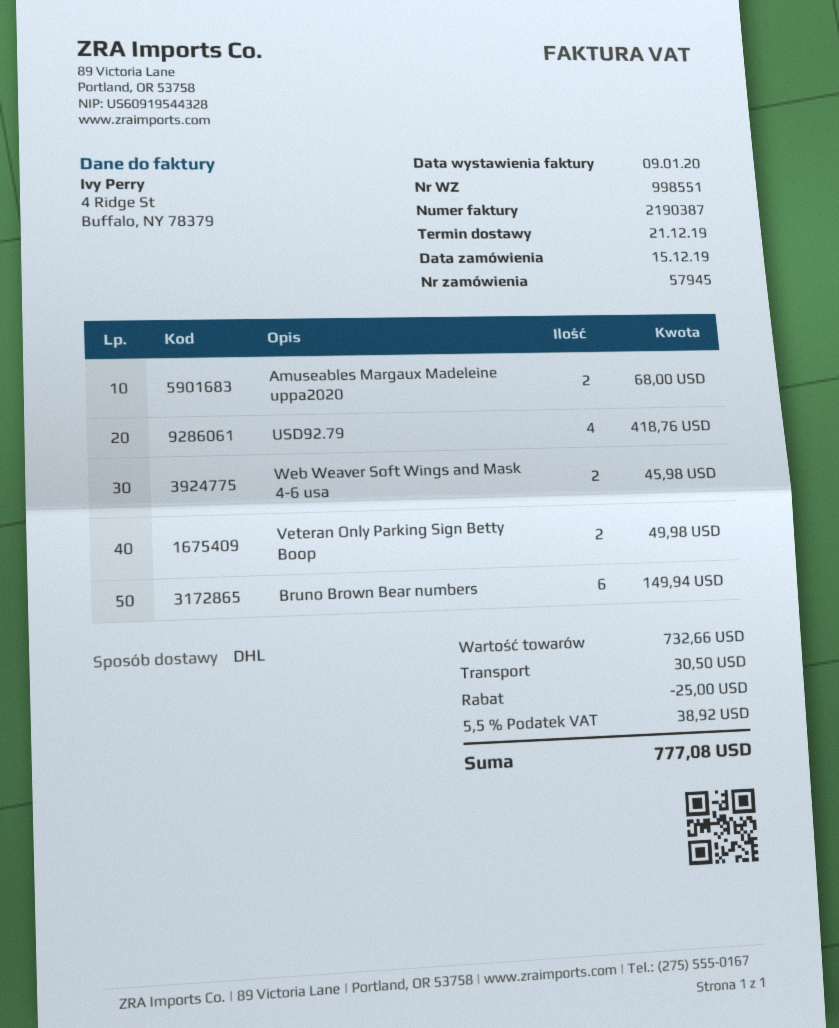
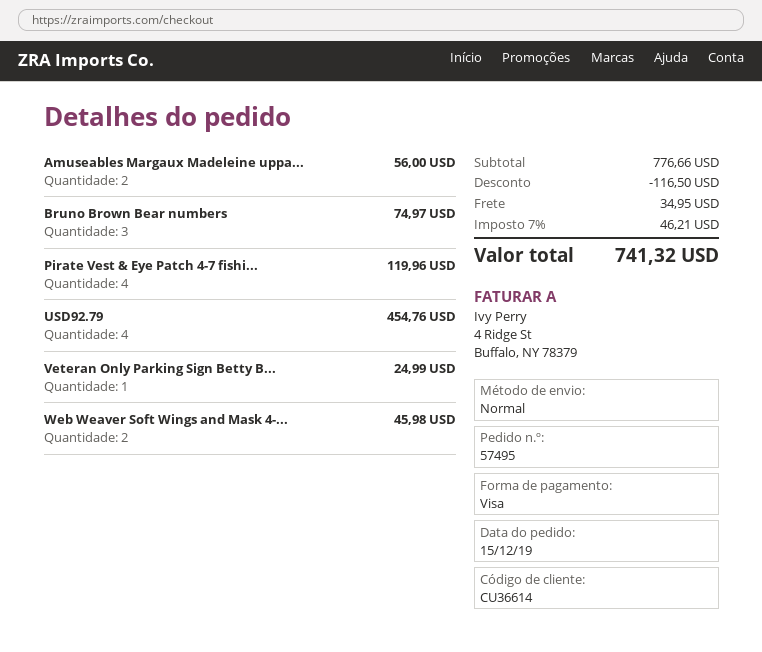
order number: 57945 -> 57495
shipping method: DHL -> standard
Amuseables Margaux Madeleine uppa2020: 2 for 68.00 -> 2 for 56.00
USD92.79: 4 for 418.76 -> 4 for 454.76
Veteran Only Parking Sign Betty Boop: 2 for 49.98 -> 1 for 24.99
Bruno Brown Bear numbers: 6 for 149.94 -> 3 for 74.97
Pirate Vest & Eye Patch 4-7 fishi...: none -> 4 for 119.96
subtotal: 732.66 -> 776.66
discount: 25.00 -> 116.50
shipping: 30.50 -> 34.95
tax: 5.5% = 38.92 -> 7% = 46.21
total: 777.08 -> 741.32

